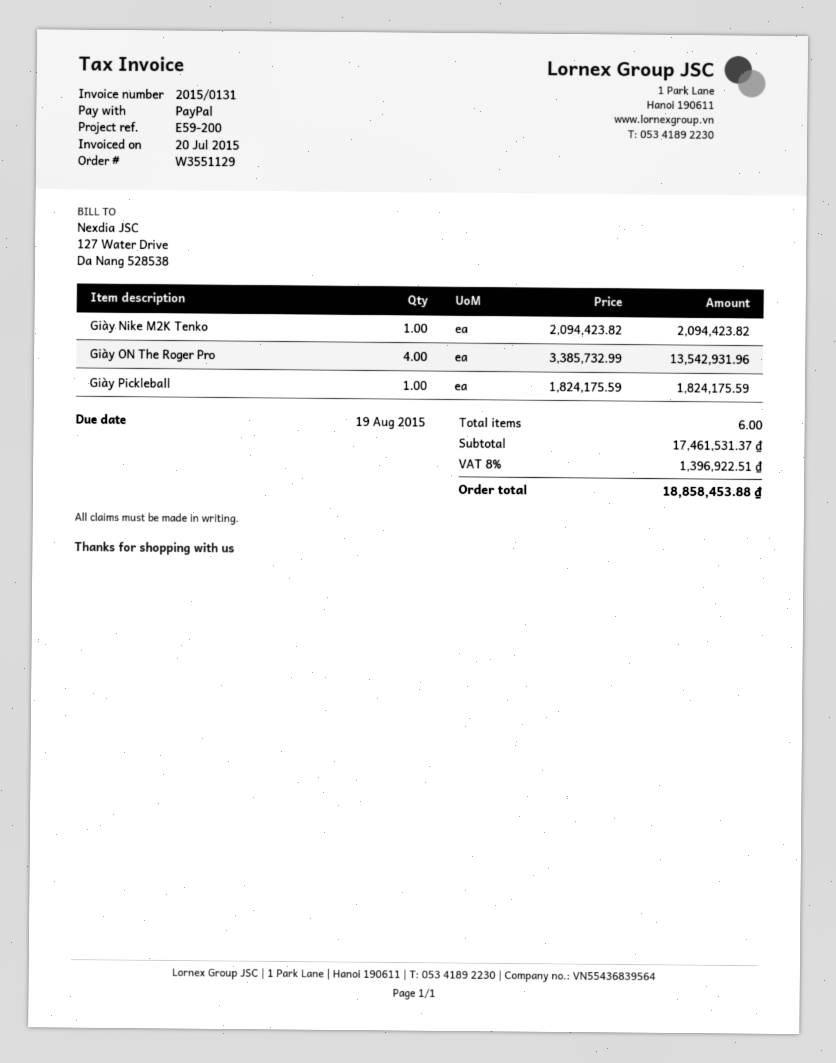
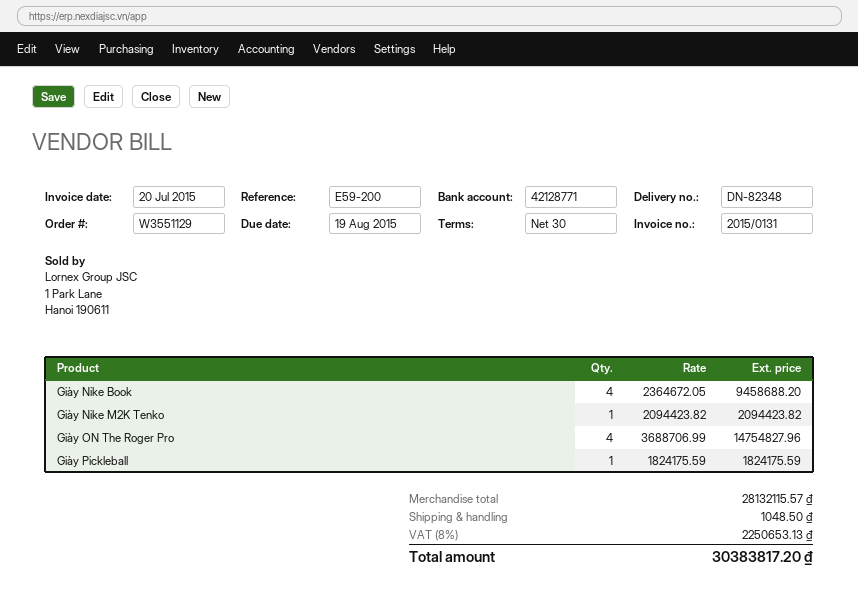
Giày ON The Roger Pro: 4 x 3385732.99 = 13542931.96 -> 4 x 3688706.99 = 14754827.96
Giày Nike Book: none -> 4 x 2364672.05 = 9458688.20
subtotal: 17461531.37 -> 28132115.57
shipping: none -> 1048.50
tax: 8% = 1396922.51 -> 8% = 2250653.13
total: 18858453.88 -> 30383817.20

